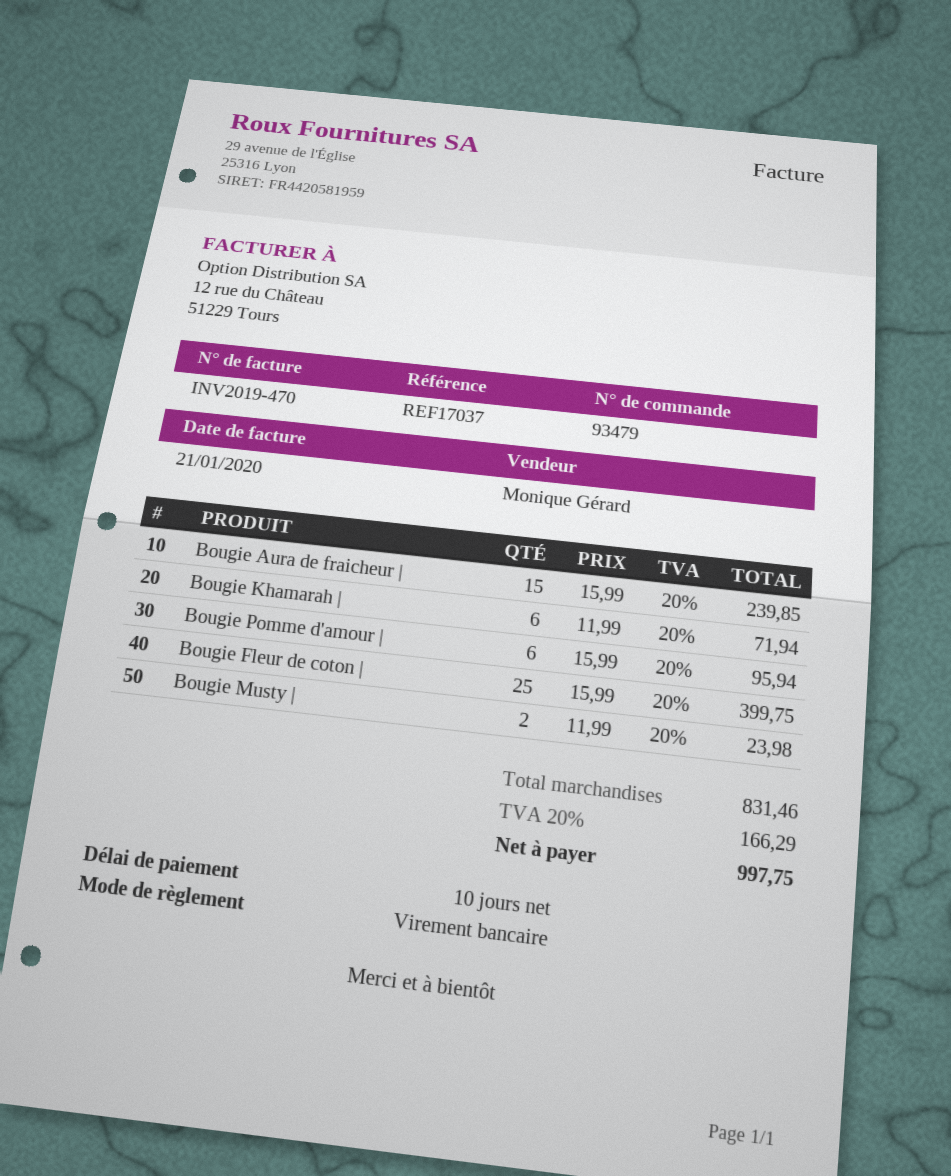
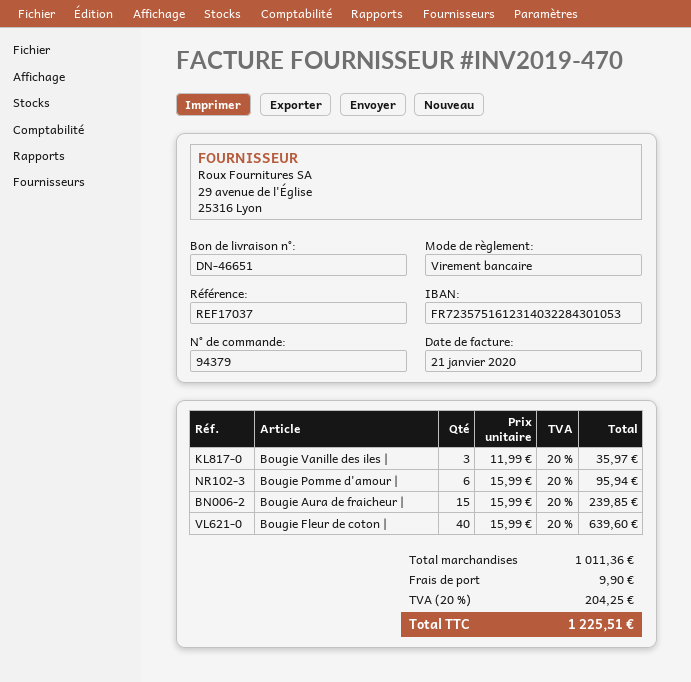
order number: 93479 -> 94379
Bougie Khamarah |: 6 x 11.99 = 71.94 -> none
Bougie Fleur de coton |: 25 x 15.99 = 399.75 -> 40 x 15.99 = 639.60
Bougie Musty |: 2 x 11.99 = 23.98 -> none
Bougie Vanille des iles |: none -> 3 x 11.99 = 35.97
subtotal: 831.46 -> 1011.36
shipping: none -> 9.90
tax: 20% = 166.29 -> 20% = 204.25
total: 997.75 -> 1225.51

